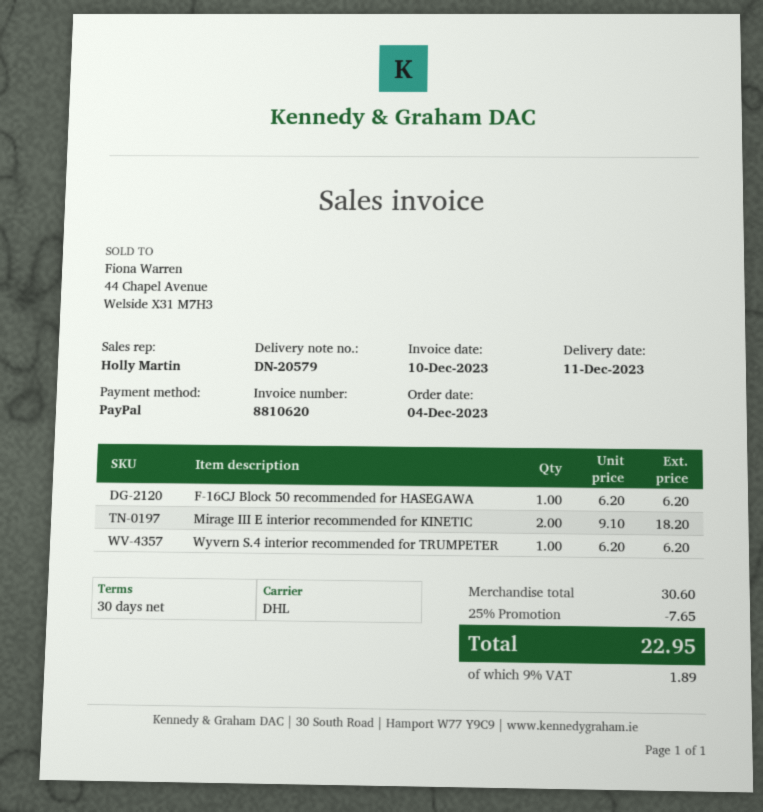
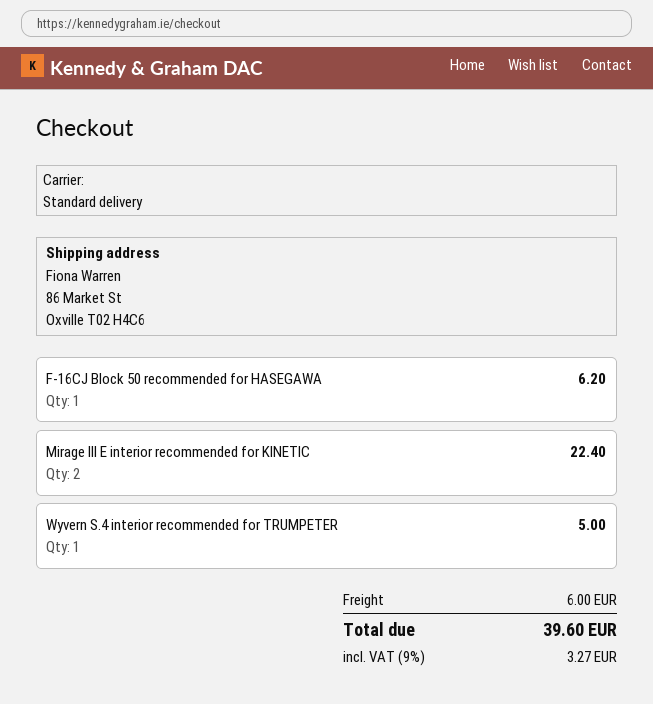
shipping method: DHL -> standard
Mirage III E interior recommended for KINETIC: 2 for 18.20 -> 2 for 22.40
Wyvern S.4 interior recommended for TRUMPETER: 1 for 6.20 -> 1 for 5.00
discount: 25% = 7.65 -> none
shipping: none -> 6.00
tax: 9% = 1.89 -> 9% = 3.27
total: 22.95 -> 39.60

